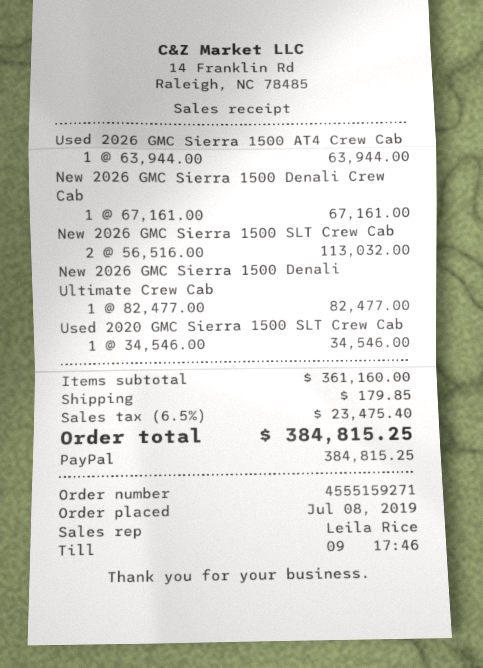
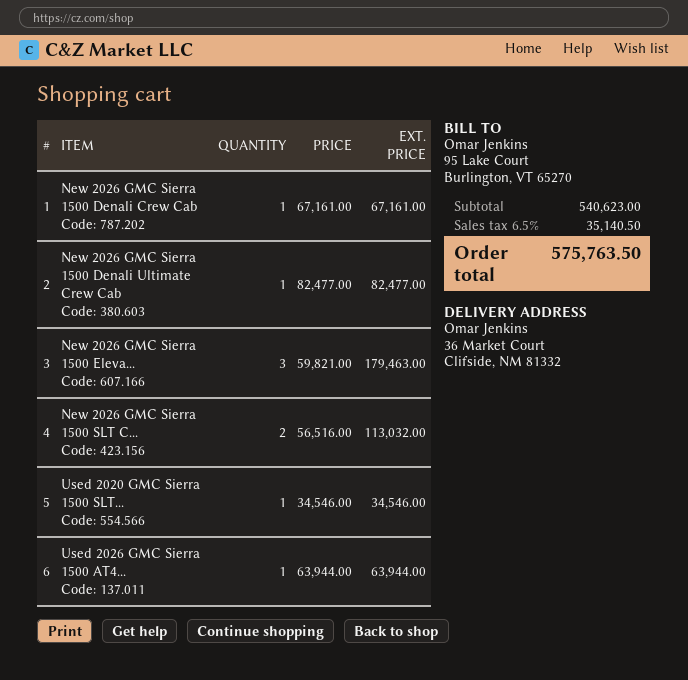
New 2026 GMC Sierra 1500 Eleva...: none -> 3 x 59821.00 = 179463.00
subtotal: 361160.00 -> 540623.00
shipping: 179.85 -> none
tax: 6.5% = 23475.40 -> 6.5% = 35140.50
total: 384815.25 -> 575763.50

